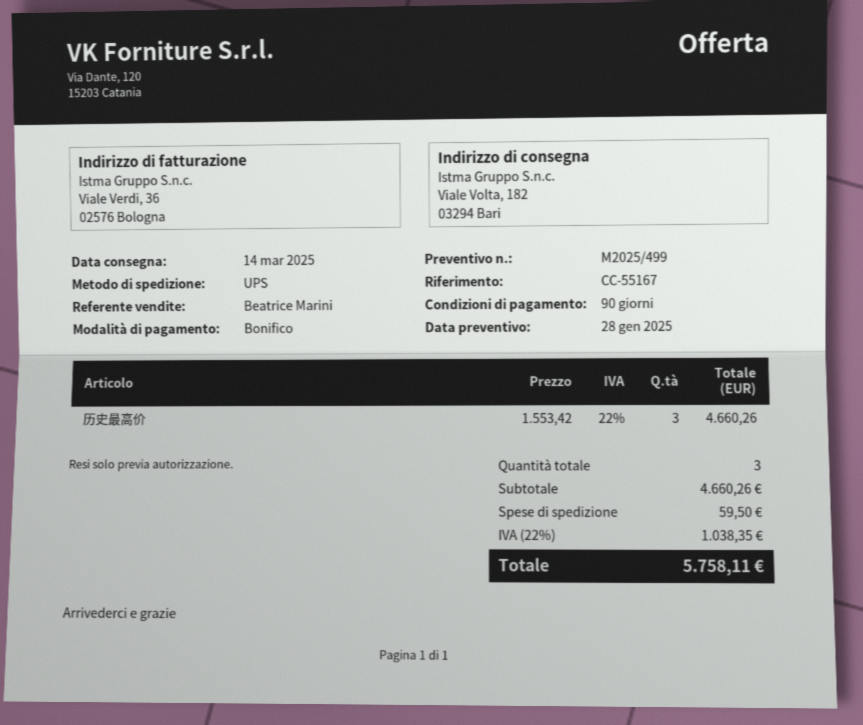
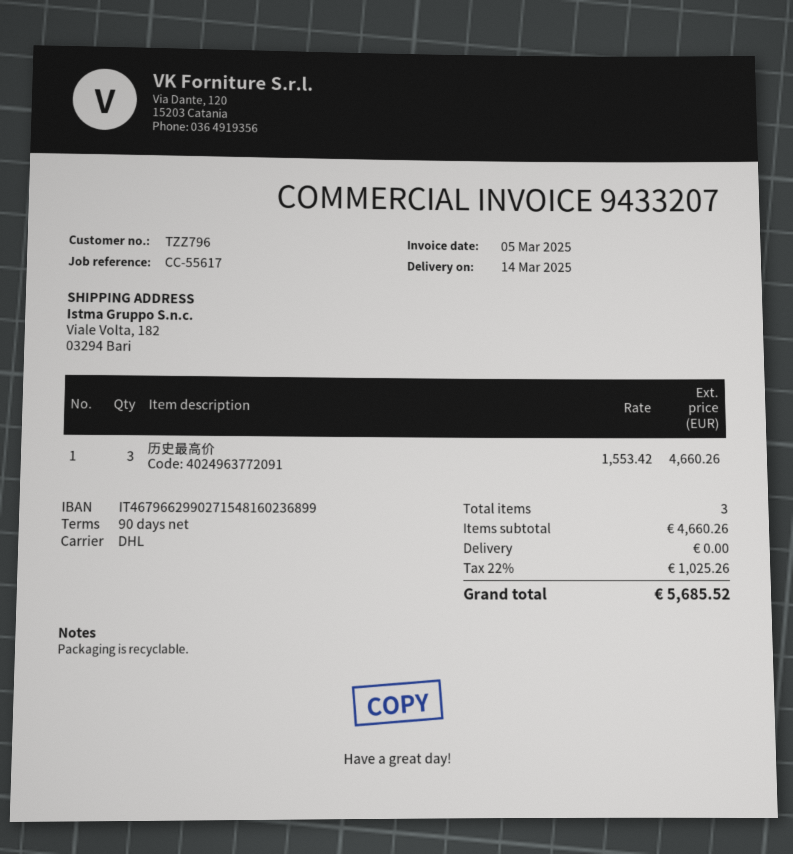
reference: CC-55167 -> CC-55617
shipping method: UPS -> DHL
shipping: 59.50 -> 0.00
tax: 22% = 1038.35 -> 22% = 1025.26
total: 5758.11 -> 5685.52

